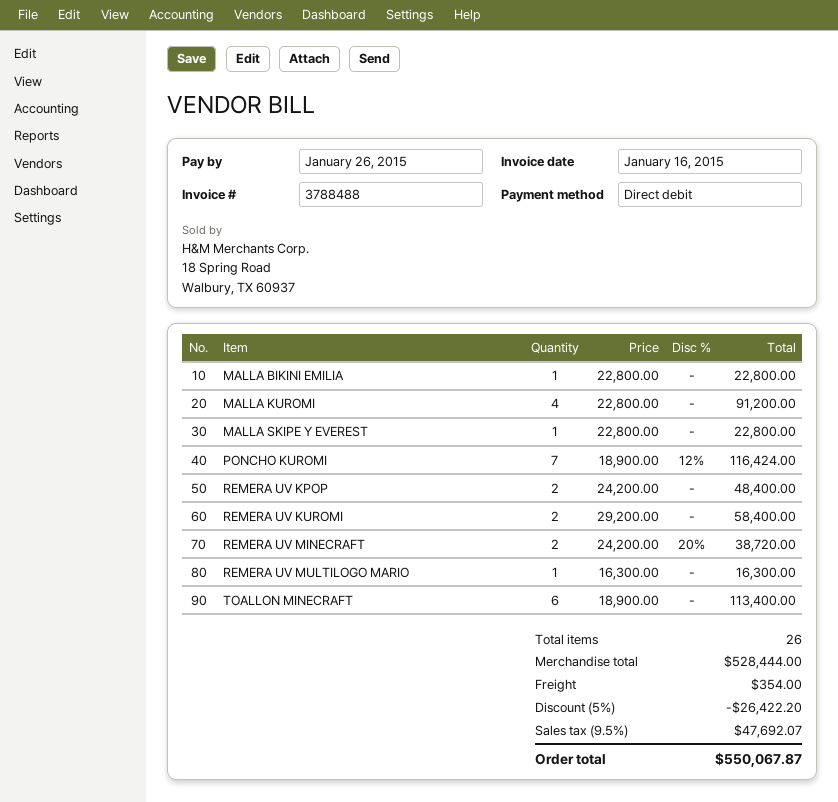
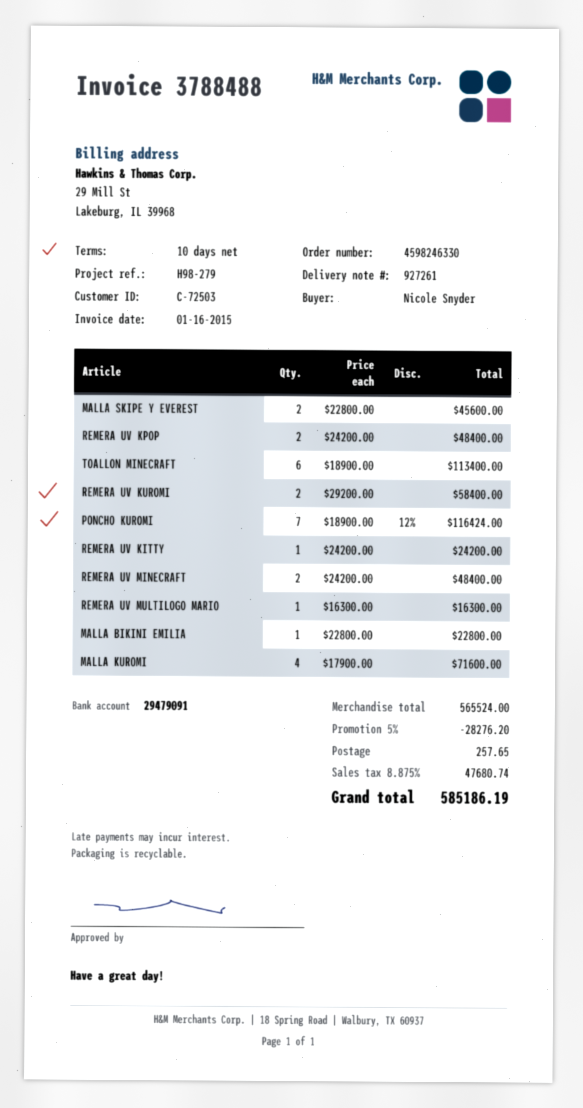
MALLA KUROMI: 4 x 22800.00 = 91200.00 -> 4 x 17900.00 = 71600.00
MALLA SKIPE Y EVEREST: 1 x 22800.00 = 22800.00 -> 2 x 22800.00 = 45600.00
REMERA UV MINECRAFT: 2 x 24200.00 - 20% = 38720.00 -> 2 x 24200.00 = 48400.00
REMERA UV KITTY: none -> 1 x 24200.00 = 24200.00
subtotal: 528444.00 -> 565524.00
discount: 5% = 26422.20 -> 5% = 28276.20
shipping: 354.00 -> 257.65
tax: 9.5% = 47692.07 -> 8.875% = 47680.74
total: 550067.87 -> 585186.19

